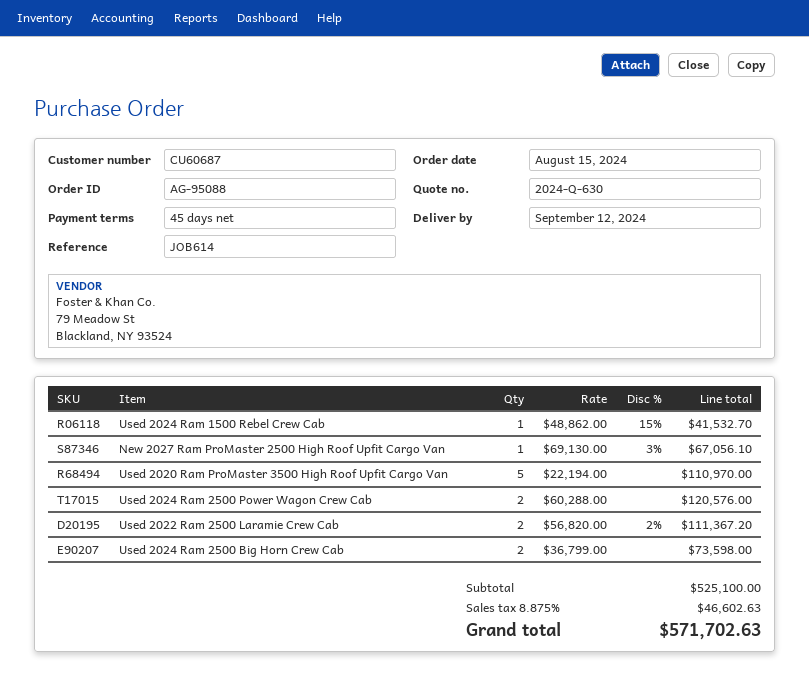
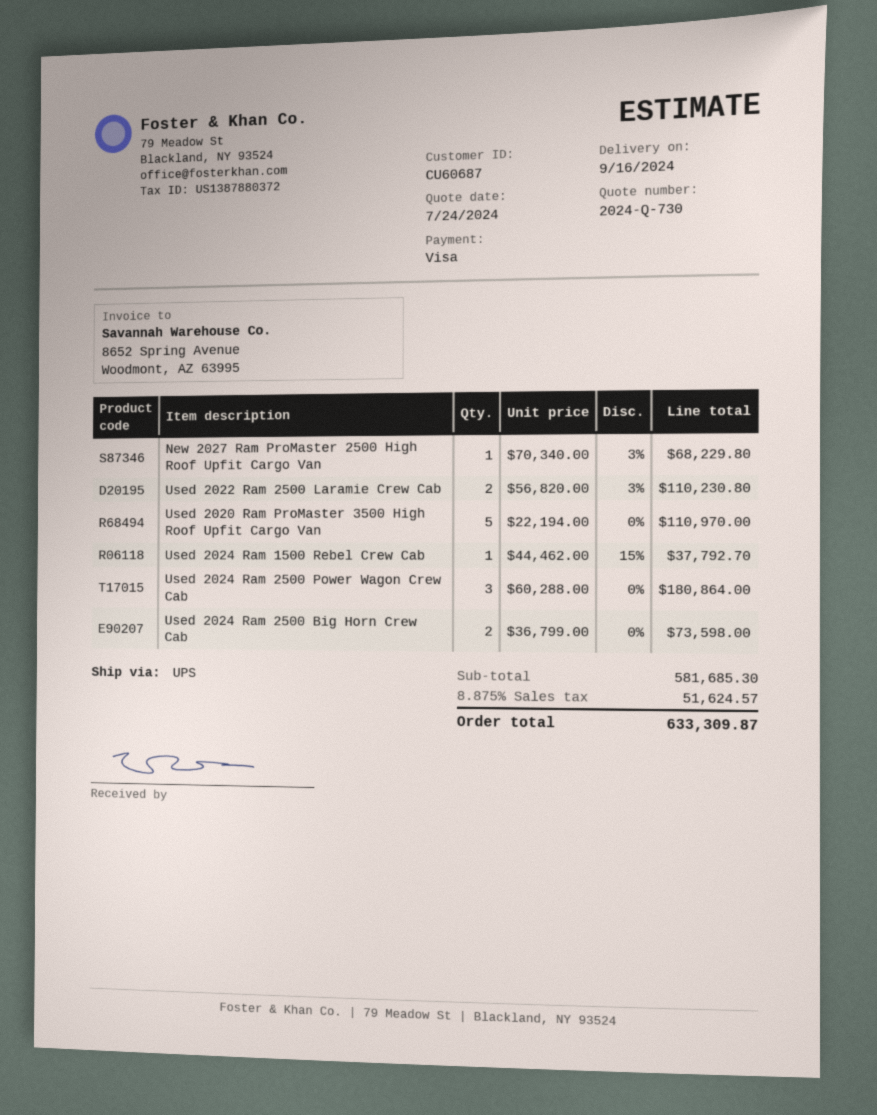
quote number: 2024-Q-630 -> 2024-Q-730
delivery date: 2024-09-12 -> 2024-09-16
Used 2024 Ram 1500 Rebel Crew Cab: 1 x 48862.00 - 15% = 41532.70 -> 1 x 44462.00 - 15% = 37792.70
New 2027 Ram ProMaster 2500 High Roof Upfit Cargo Van: 1 x 69130.00 - 3% = 67056.10 -> 1 x 70340.00 - 3% = 68229.80
Used 2024 Ram 2500 Power Wagon Crew Cab: 2 x 60288.00 = 120576.00 -> 3 x 60288.00 = 180864.00
Used 2022 Ram 2500 Laramie Crew Cab: 2 x 56820.00 - 2% = 111367.20 -> 2 x 56820.00 - 3% = 110230.80
subtotal: 525100.00 -> 581685.30
tax: 8.875% = 46602.63 -> 8.875% = 51624.57
total: 571702.63 -> 633309.87

